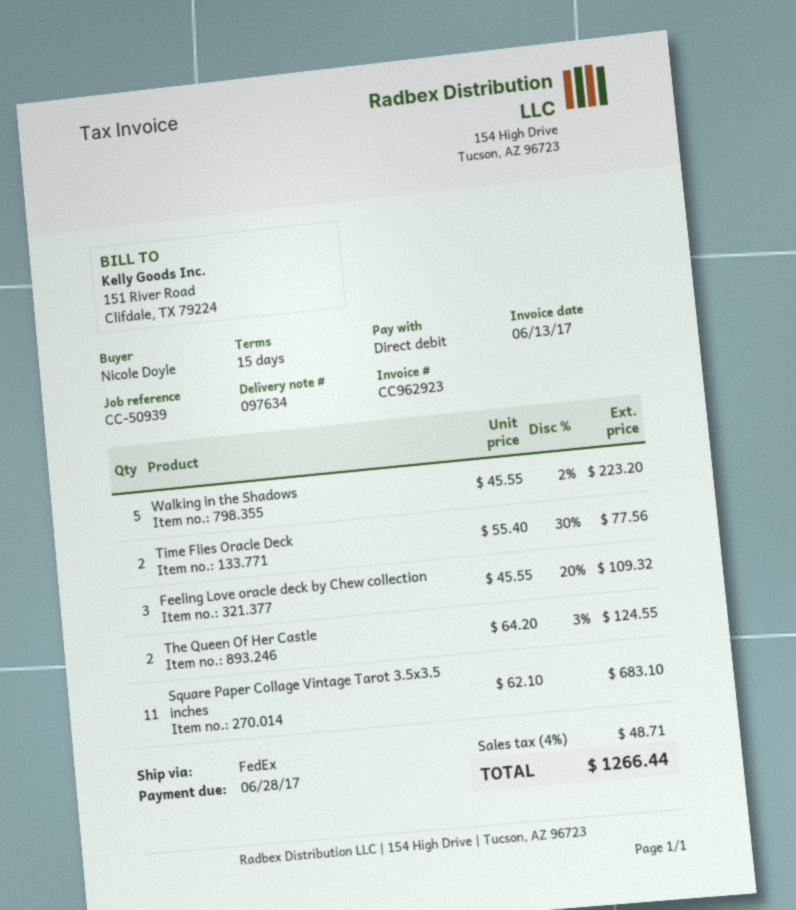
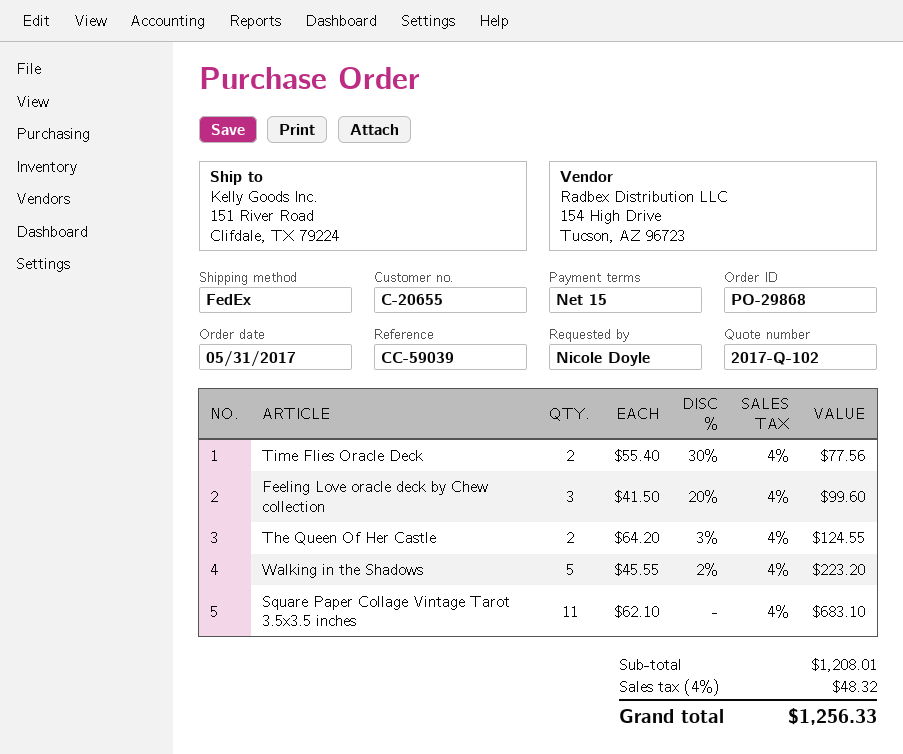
reference: CC-50939 -> CC-59039
Feeling Love oracle deck by Chew collection: 3 x 45.55 - 20% = 109.32 -> 3 x 41.50 - 20% = 99.60
tax: 4% = 48.71 -> 4% = 48.32
total: 1266.44 -> 1256.33

